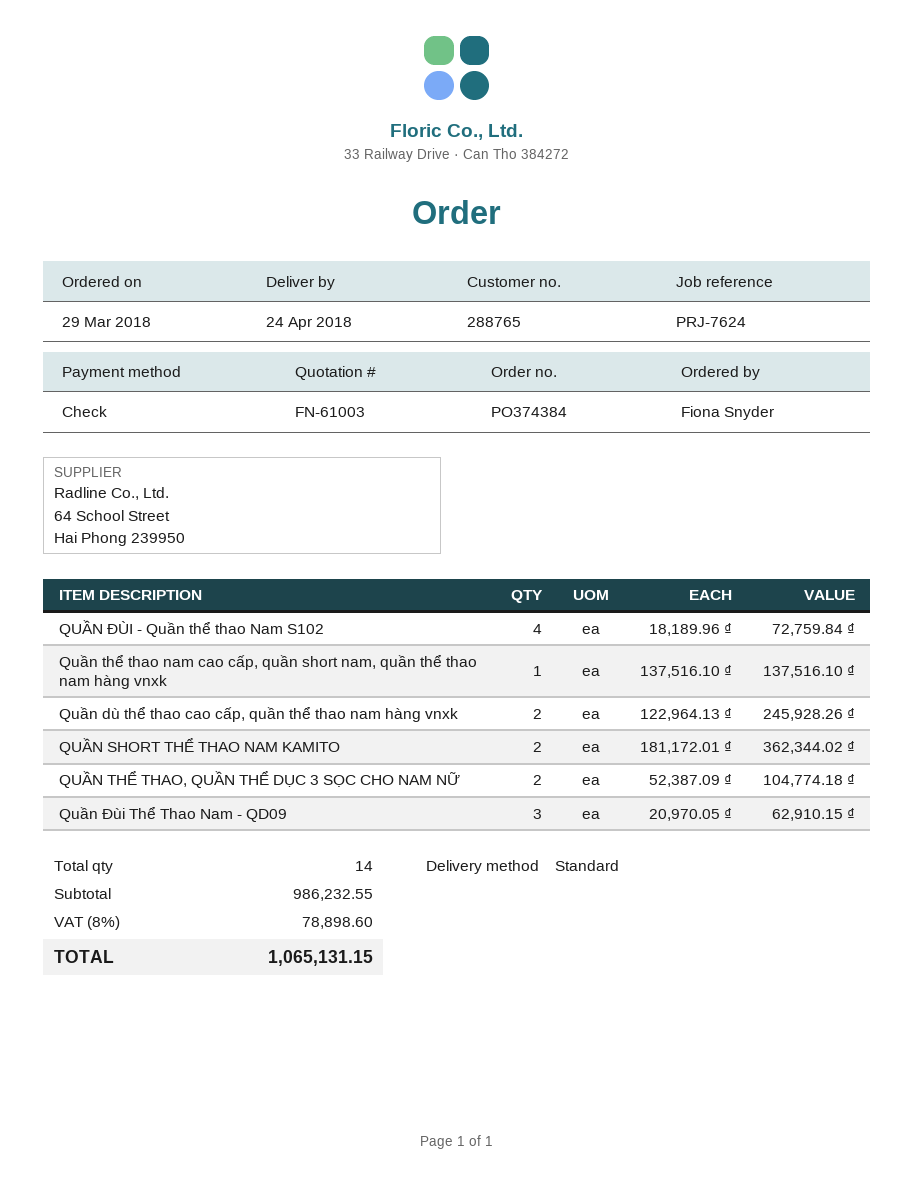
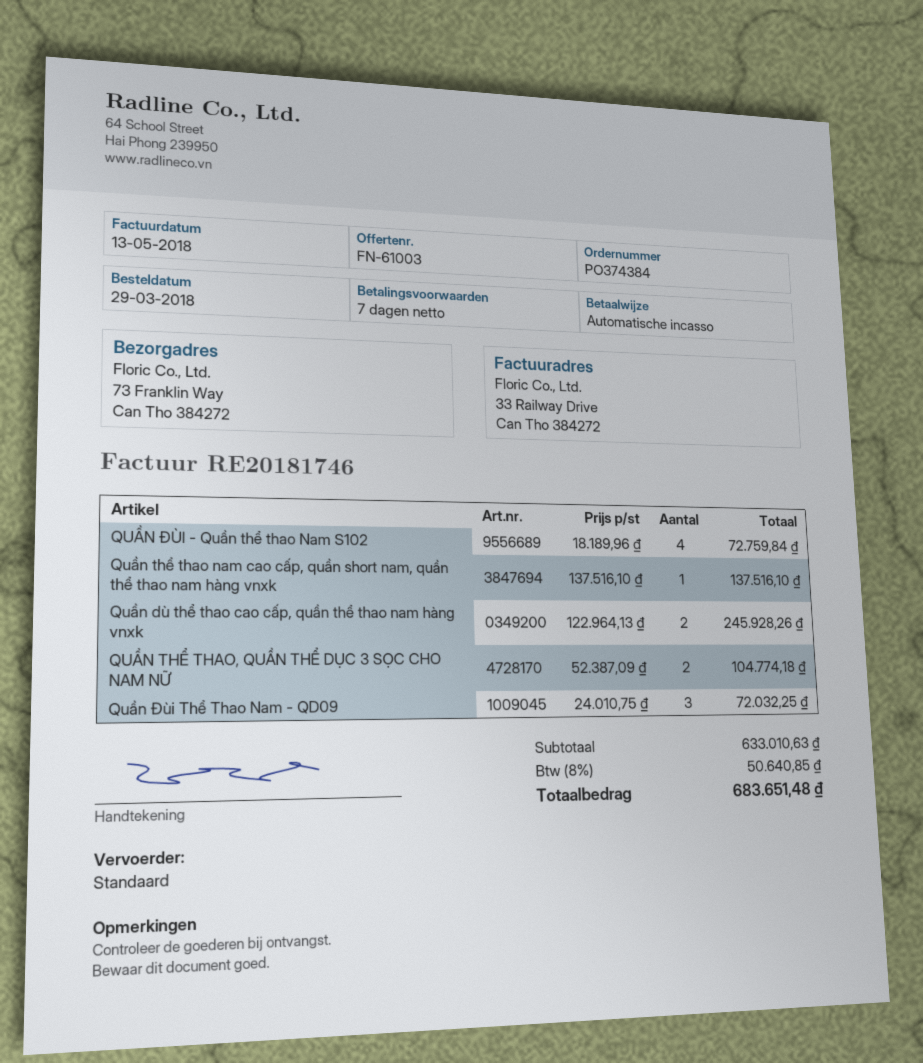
payment method: cheque -> direct debit
QUẦN SHORT THỂ THAO NAM KAMITO: 2 x 181172.01 = 362344.02 -> none
Quần Đùi Thể Thao Nam - QD09: 3 x 20970.05 = 62910.15 -> 3 x 24010.75 = 72032.25
subtotal: 986232.55 -> 633010.63
tax: 8% = 78898.60 -> 8% = 50640.85
total: 1065131.15 -> 683651.48

